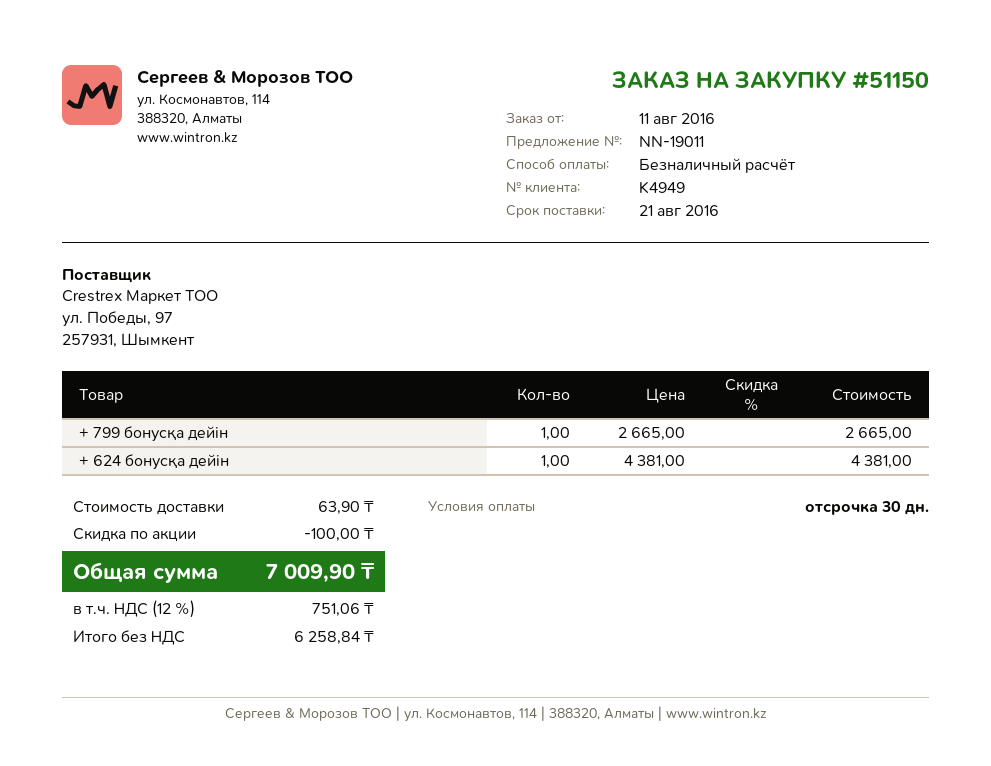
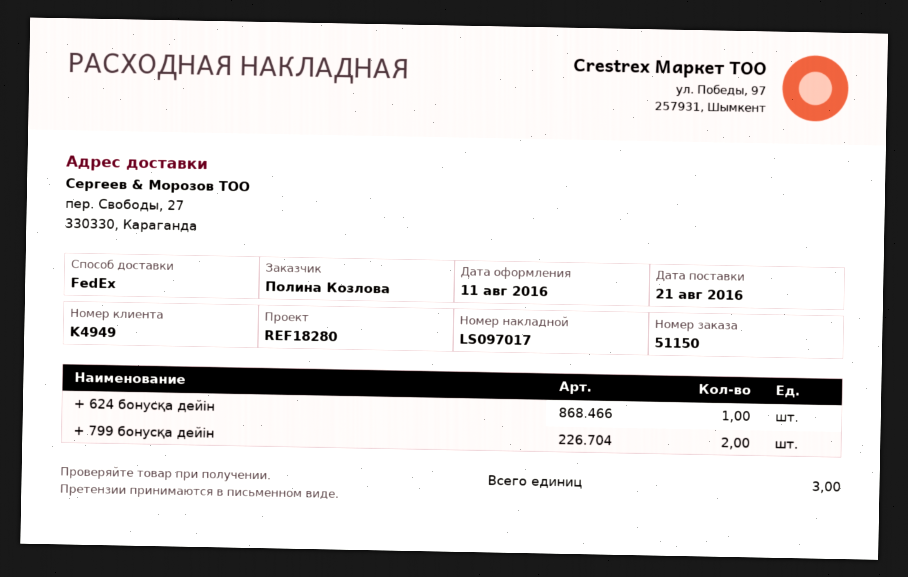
+ 799 бонусқа дейін: 1 -> 2

